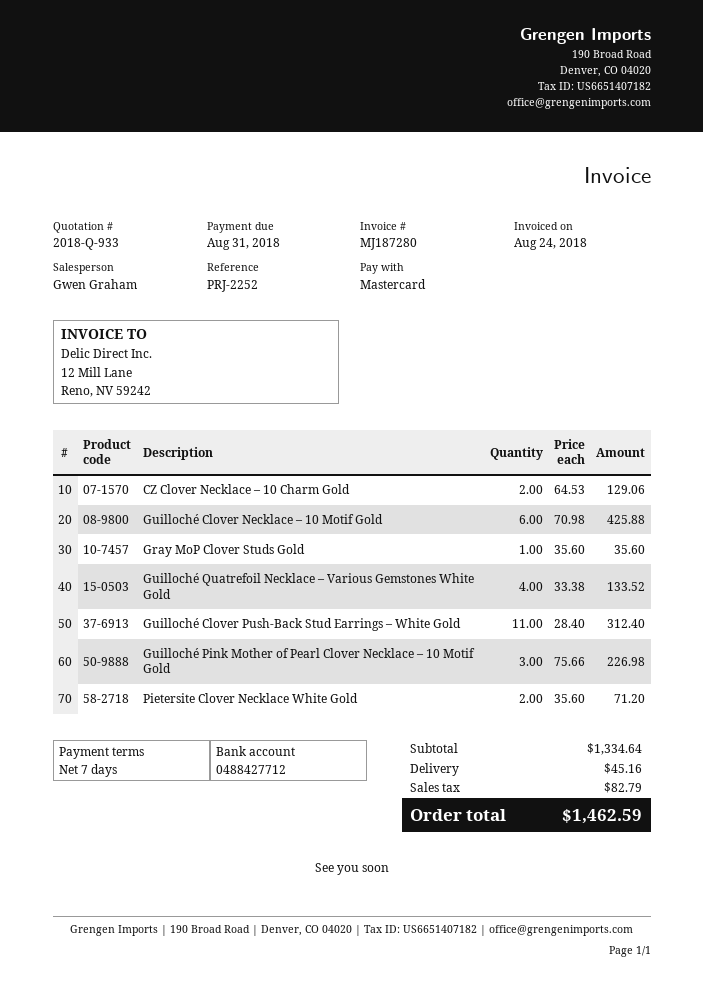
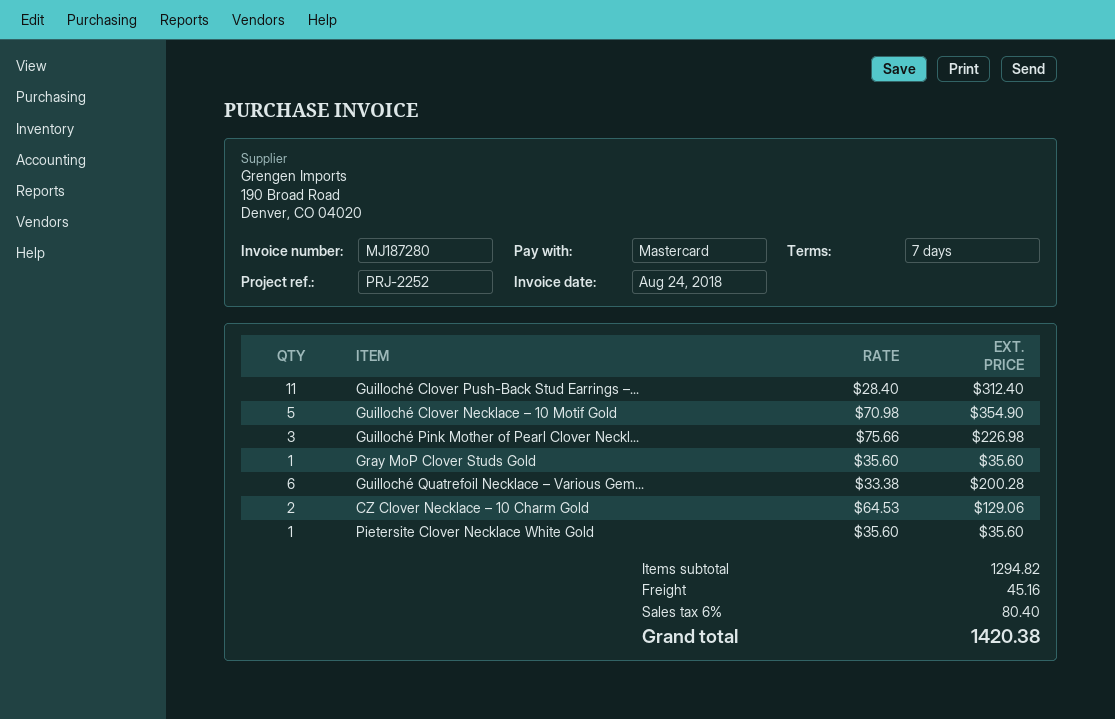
Guilloché Clover Necklace – 10 Motif Gold: 6 x 70.98 = 425.88 -> 5 x 70.98 = 354.90
Guilloché Quatrefoil Necklace – Various Gemstones White Gold: 4 x 33.38 = 133.52 -> 6 x 33.38 = 200.28
Pietersite Clover Necklace White Gold: 2 x 35.60 = 71.20 -> 1 x 35.60 = 35.60
subtotal: 1334.64 -> 1294.82
tax: 82.79 -> 80.40
total: 1462.59 -> 1420.38

